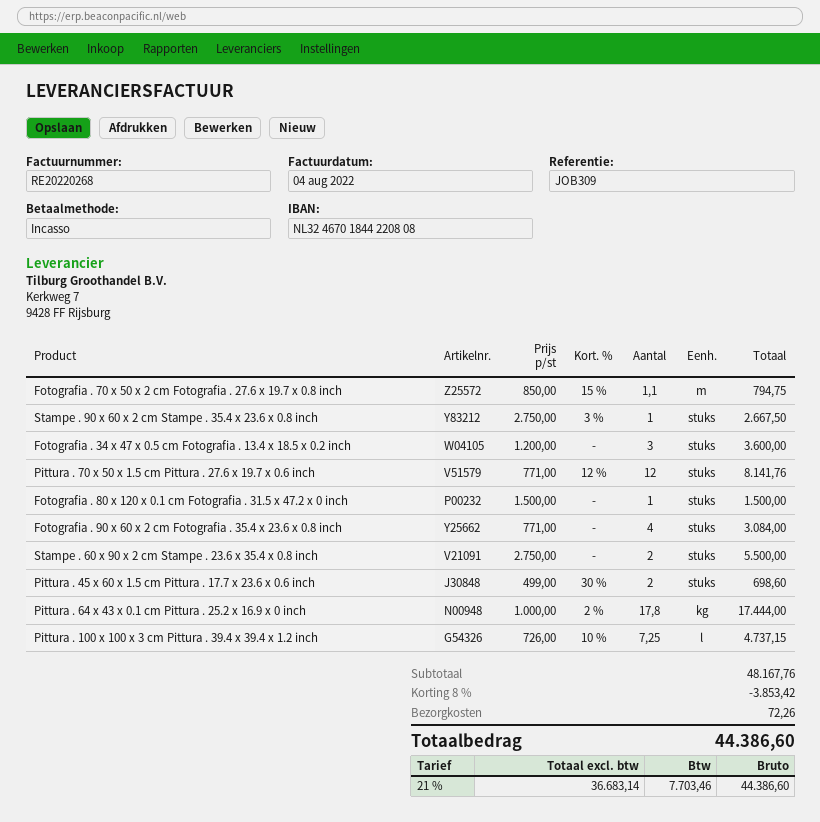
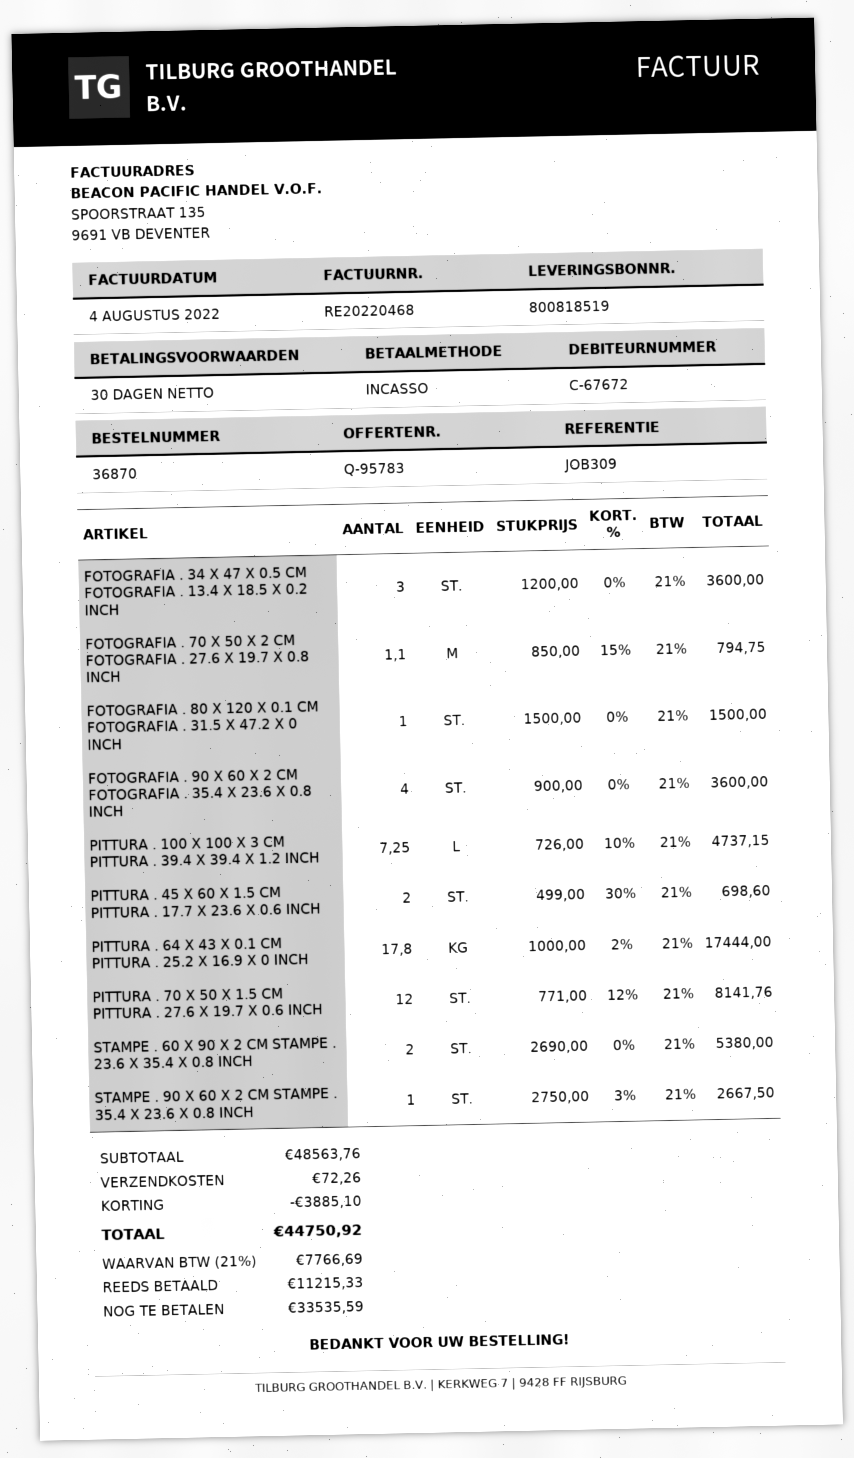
invoice number: RE20220268 -> RE20220468
Fotografia . 90 x 60 x 2 cm Fotografia . 35.4 x 23.6 x 0.8 inch: 4 x 771.00 = 3084.00 -> 4 x 900.00 = 3600.00
Stampe . 60 x 90 x 2 cm Stampe . 23.6 x 35.4 x 0.8 inch: 2 x 2750.00 = 5500.00 -> 2 x 2690.00 = 5380.00
subtotal: 48167.76 -> 48563.76
discount: 3853.42 -> 3885.10
tax: 21% = 7703.46 -> 21% = 7766.69
total: 44386.60 -> 44750.92

